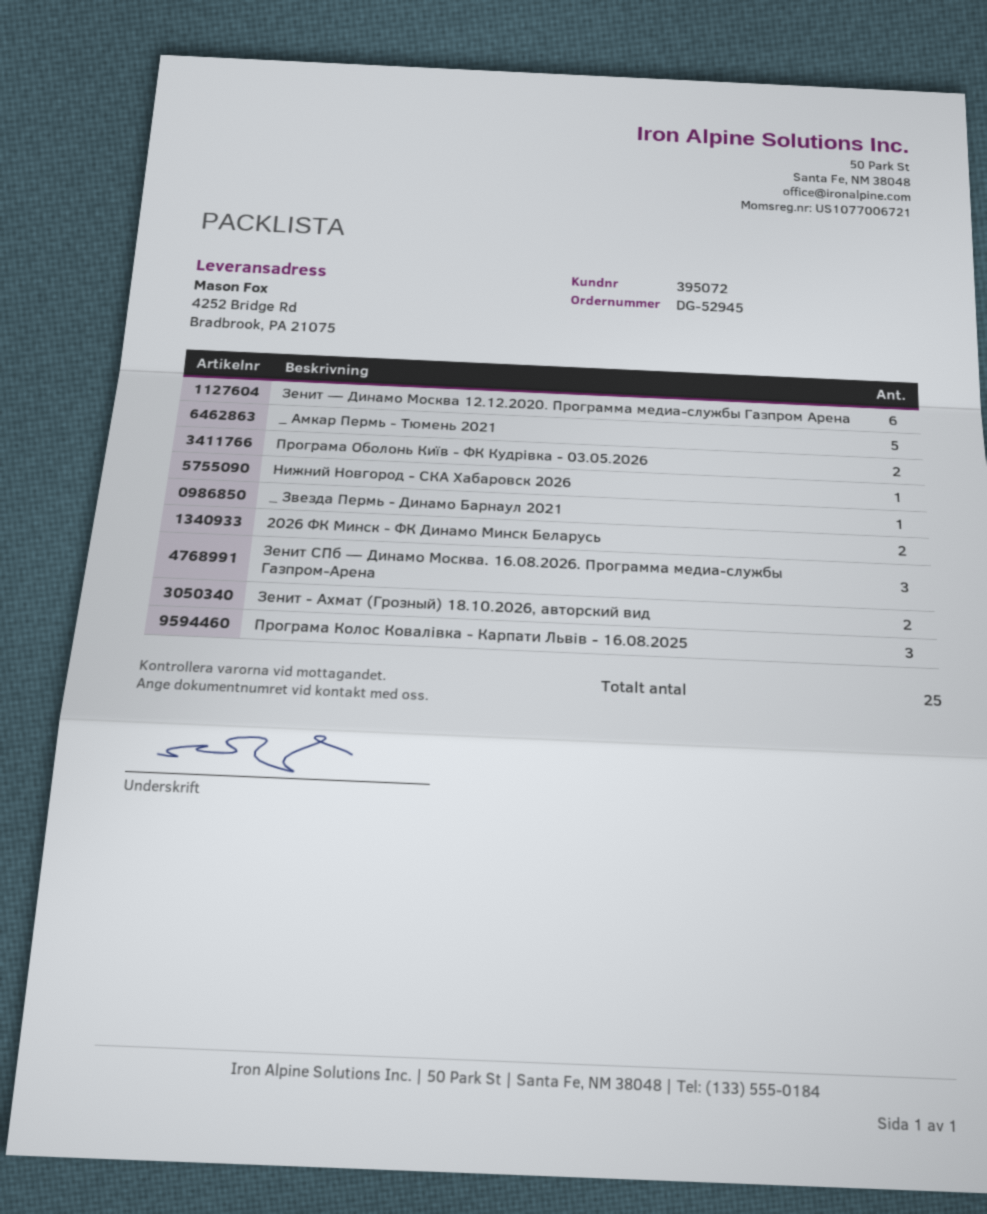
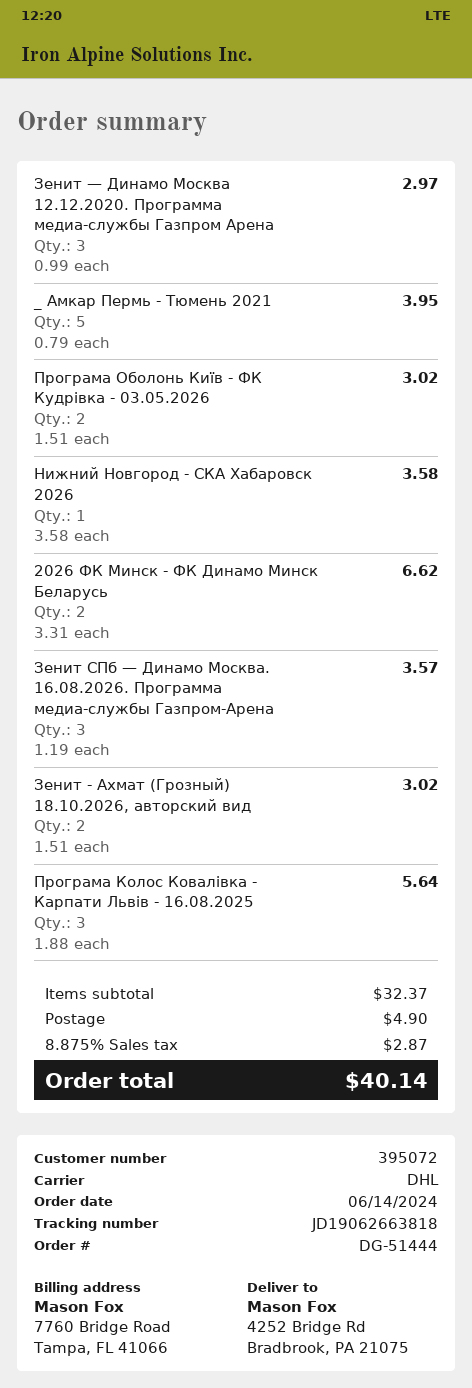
order number: DG-52945 -> DG-51444
Зенит — Динамо Москва 12.12.2020. Программа медиа-службы Газпром Арена: 6 -> 3
_ Звезда Пермь - Динамо Барнаул 2021: 1 -> none

